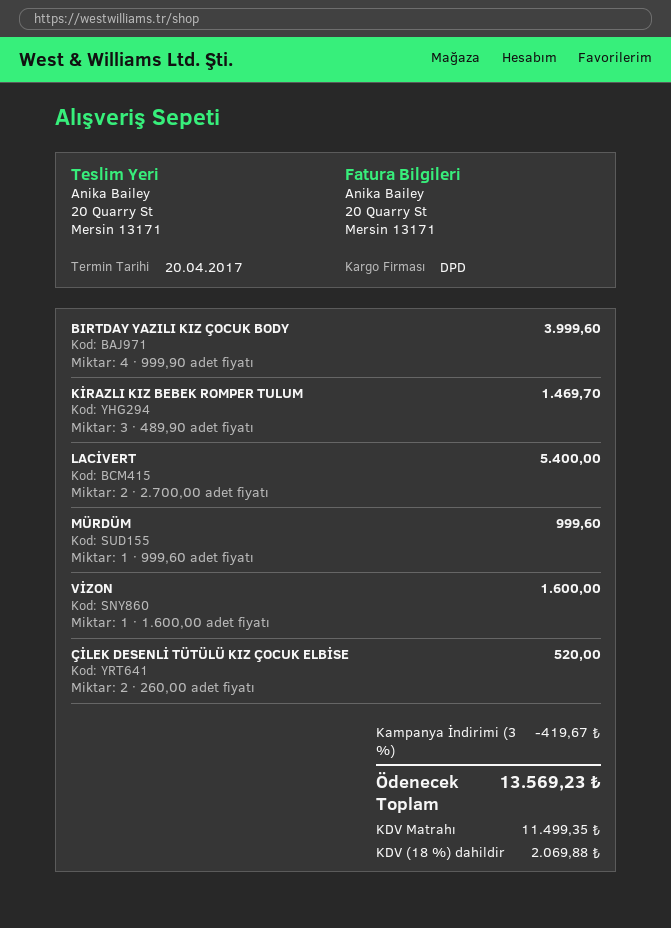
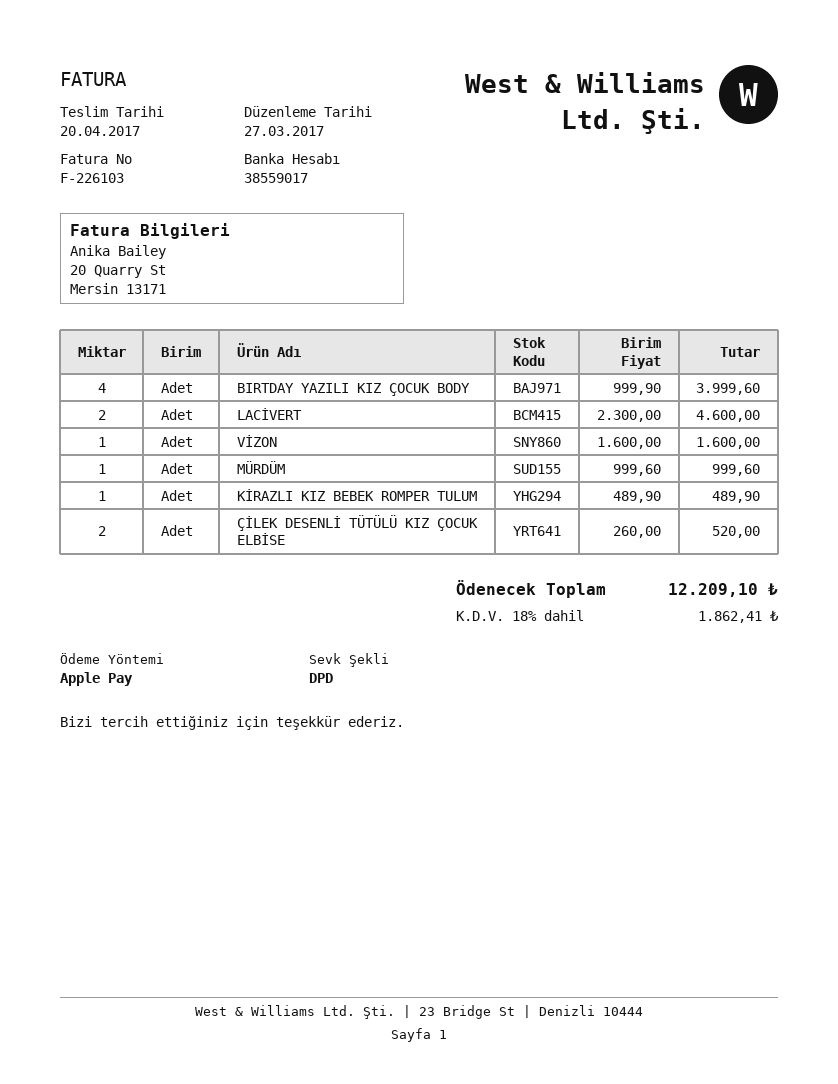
KİRAZLI KIZ BEBEK ROMPER TULUM: 3 x 489.90 = 1469.70 -> 1 x 489.90 = 489.90
LACİVERT: 2 x 2700.00 = 5400.00 -> 2 x 2300.00 = 4600.00
discount: 3% = 419.67 -> none
tax: 18% = 2069.88 -> 18% = 1862.41
total: 13569.23 -> 12209.10

